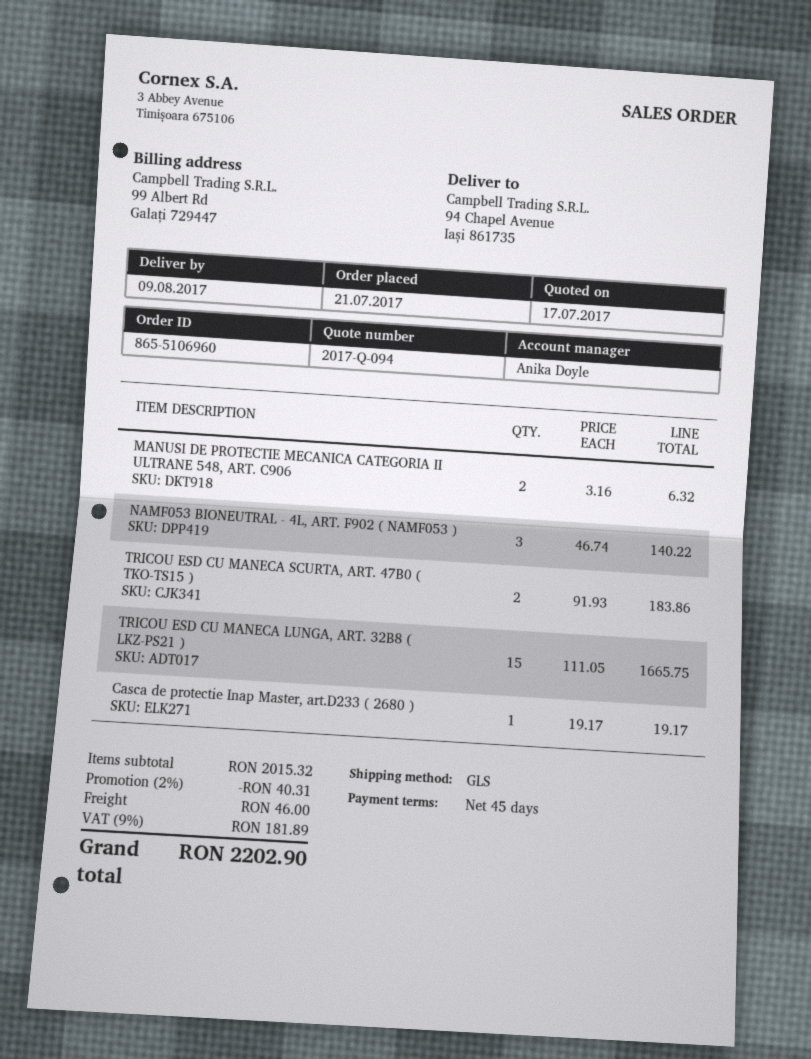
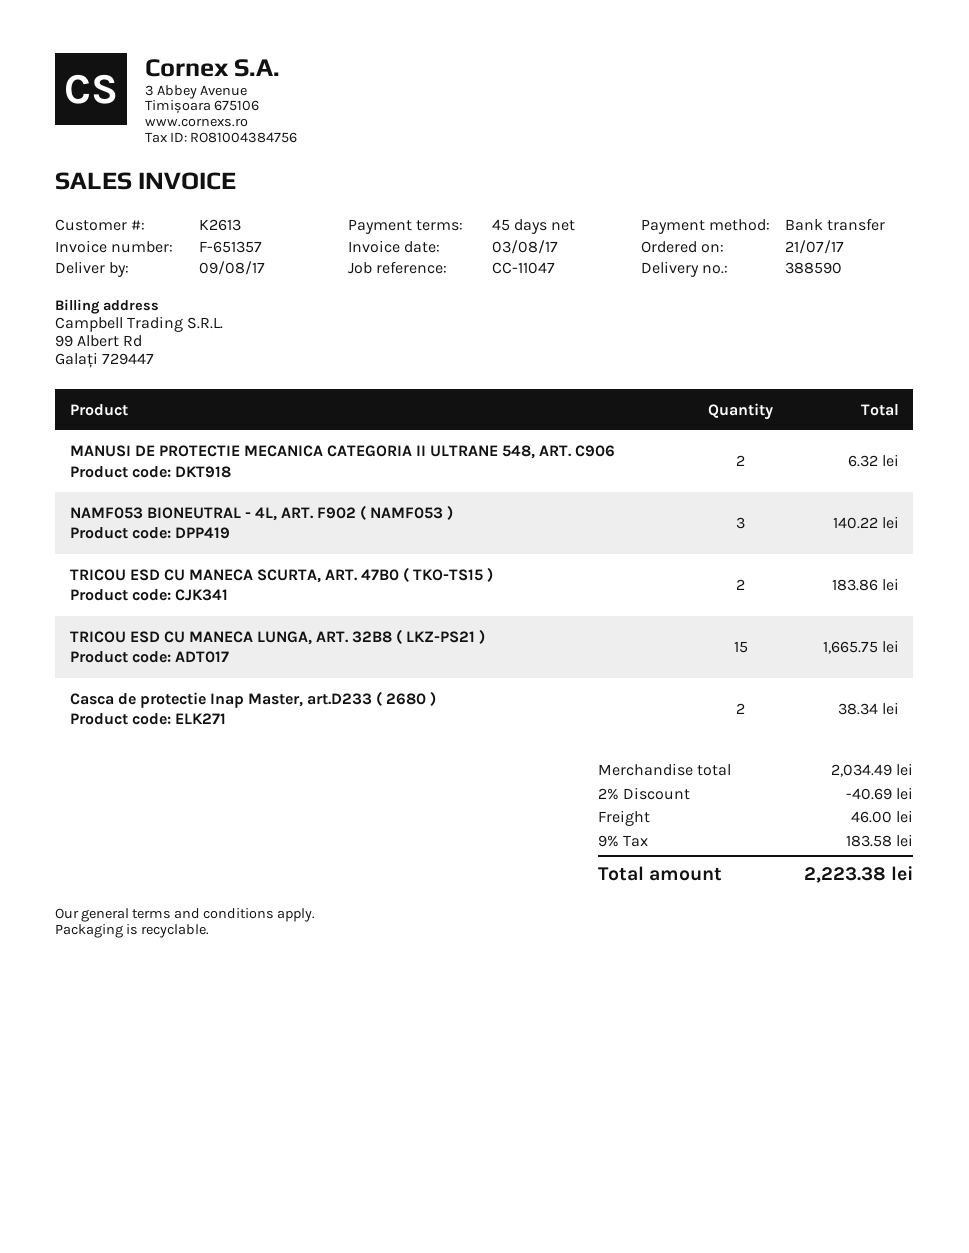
Casca de protectie Inap Master, art.D233 ( 2680 ): 1 for 19.17 -> 2 for 38.34
subtotal: 2015.32 -> 2034.49
discount: 2% = 40.31 -> 2% = 40.69
tax: 9% = 181.89 -> 9% = 183.58
total: 2202.90 -> 2223.38

